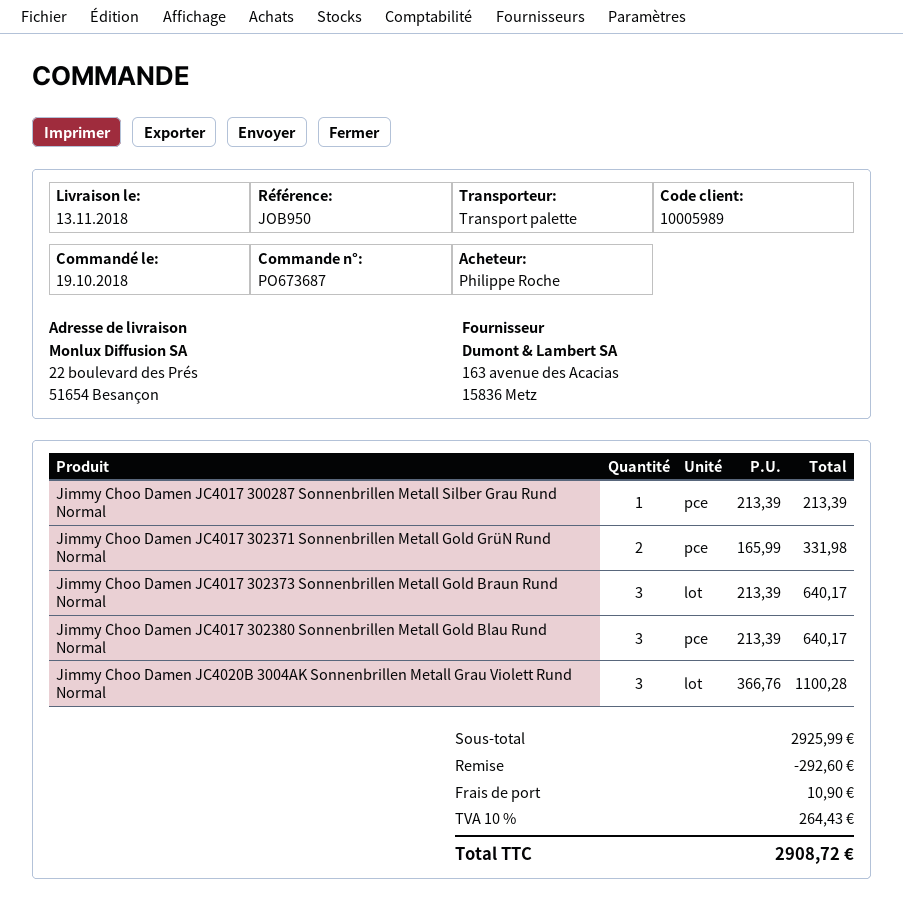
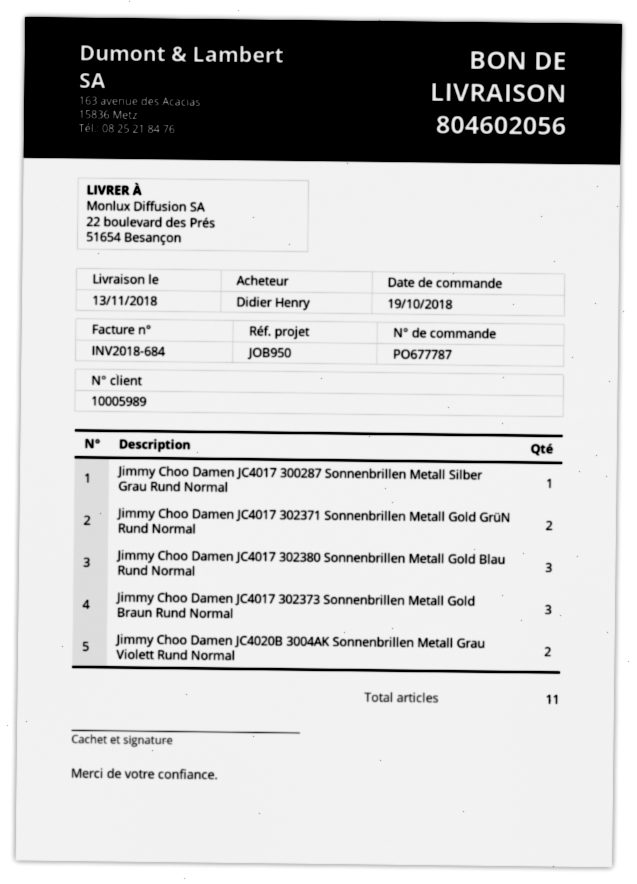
order number: PO673687 -> PO677787
ordered by: Philippe Roche -> Didier Henry
Jimmy Choo Damen JC4020B 3004AK Sonnenbrillen Metall Grau Violett Rund Normal: 3 -> 2

